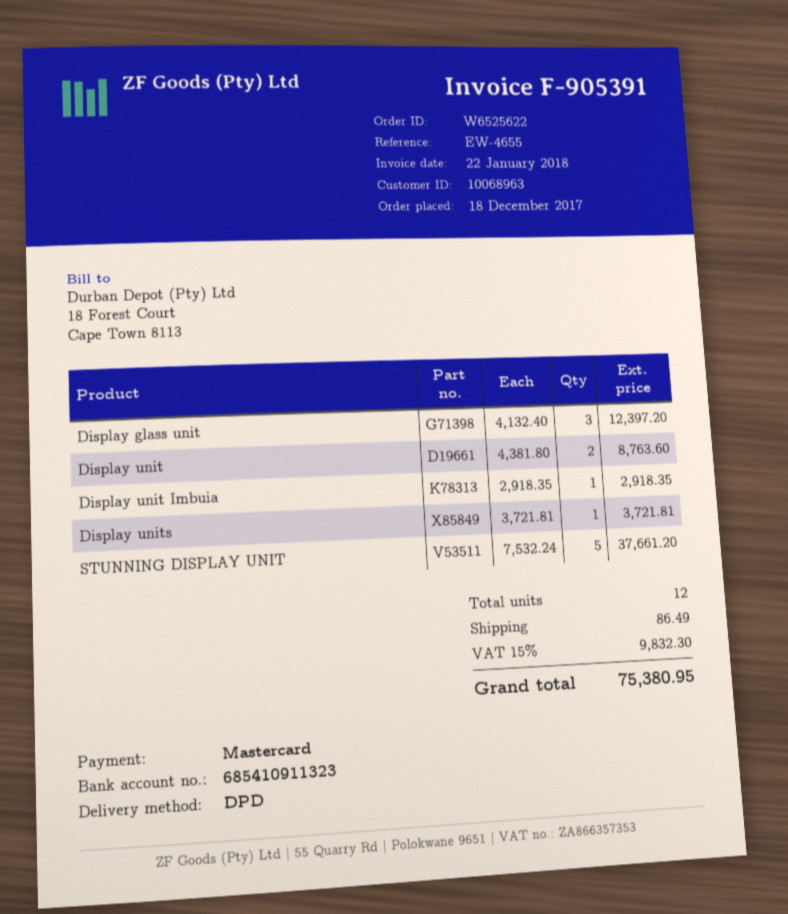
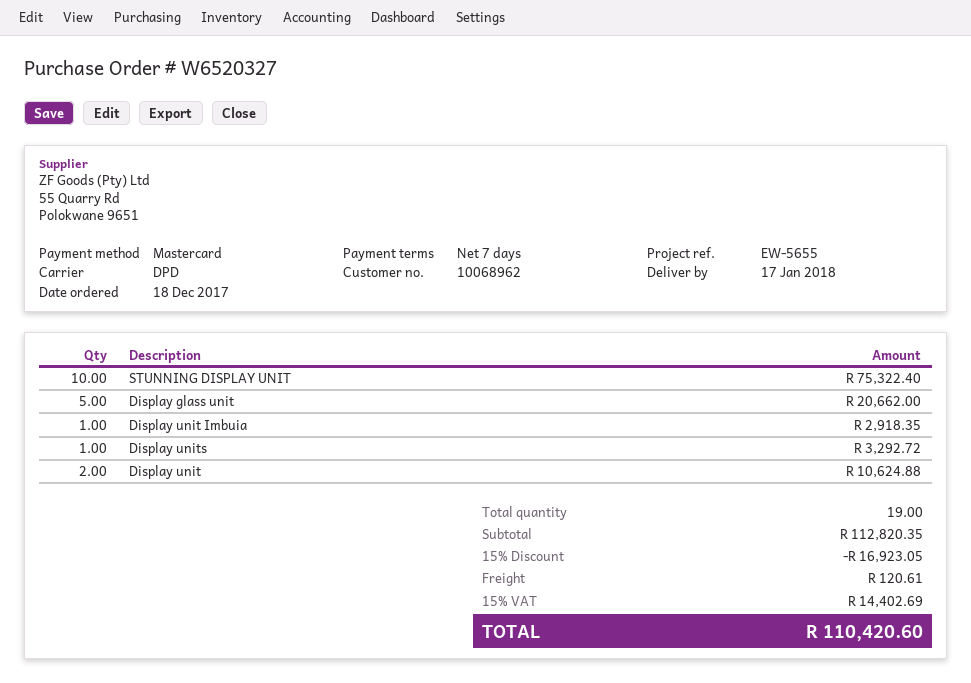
order number: W6525622 -> W6520327
customer number: 10068963 -> 10068962
reference: EW-4655 -> EW-5655
Display glass unit: 3 for 12397.20 -> 5 for 20662.00
Display unit: 2 for 8763.60 -> 2 for 10624.88
Display units: 1 for 3721.81 -> 1 for 3292.72
STUNNING DISPLAY UNIT: 5 for 37661.20 -> 10 for 75322.40
total quantity: 12 -> 19
discount: none -> 15% = 16923.05
shipping: 86.49 -> 120.61
tax: 15% = 9832.30 -> 15% = 14402.69
total: 75380.95 -> 110420.60

